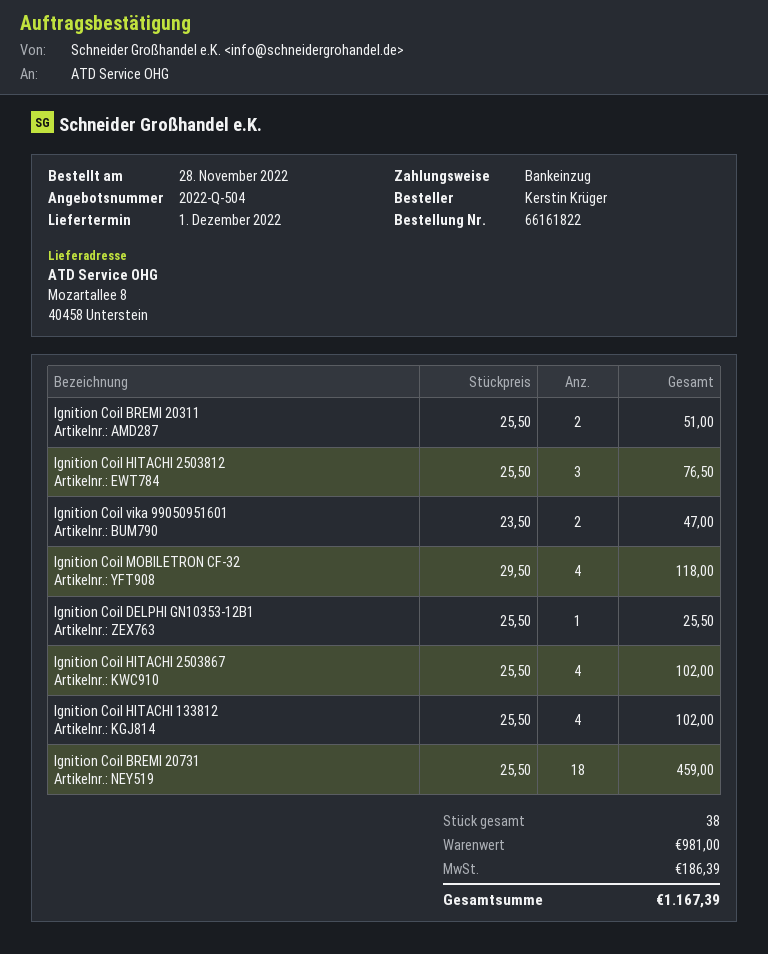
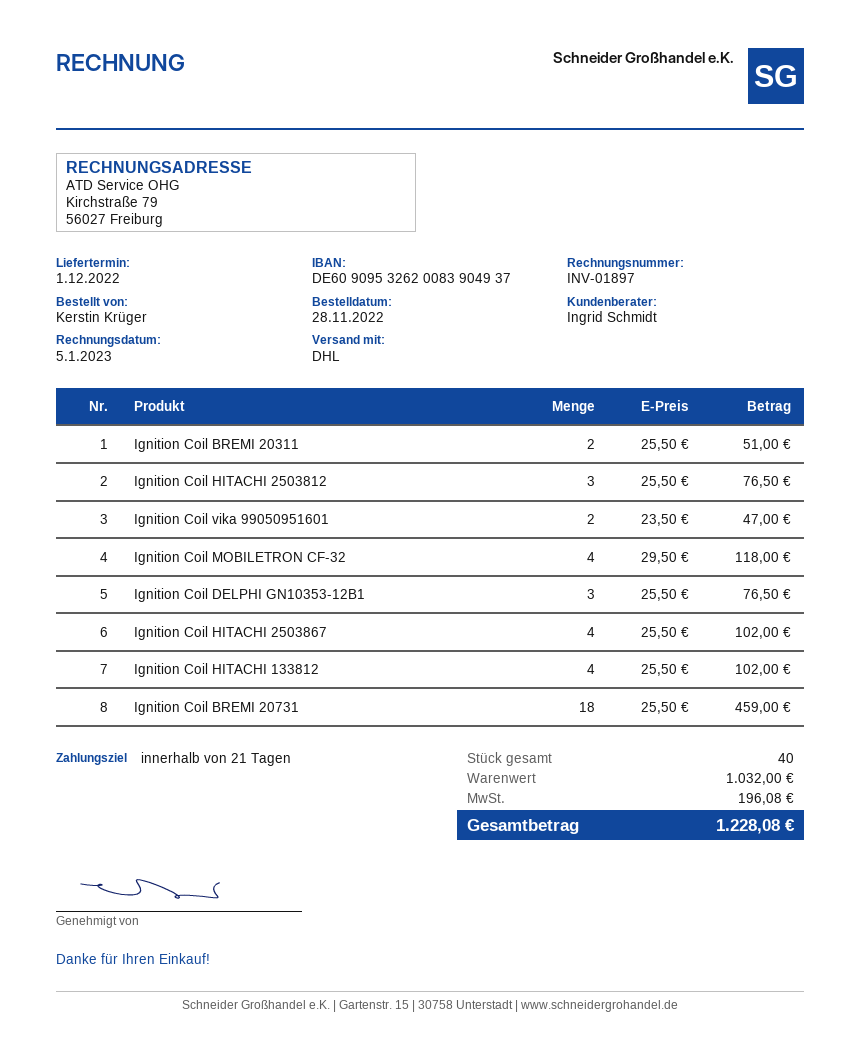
Ignition Coil DELPHI GN10353-12B1: 1 x 25.50 = 25.50 -> 3 x 25.50 = 76.50
total quantity: 38 -> 40
subtotal: 981.00 -> 1032.00
tax: 186.39 -> 196.08
total: 1167.39 -> 1228.08

